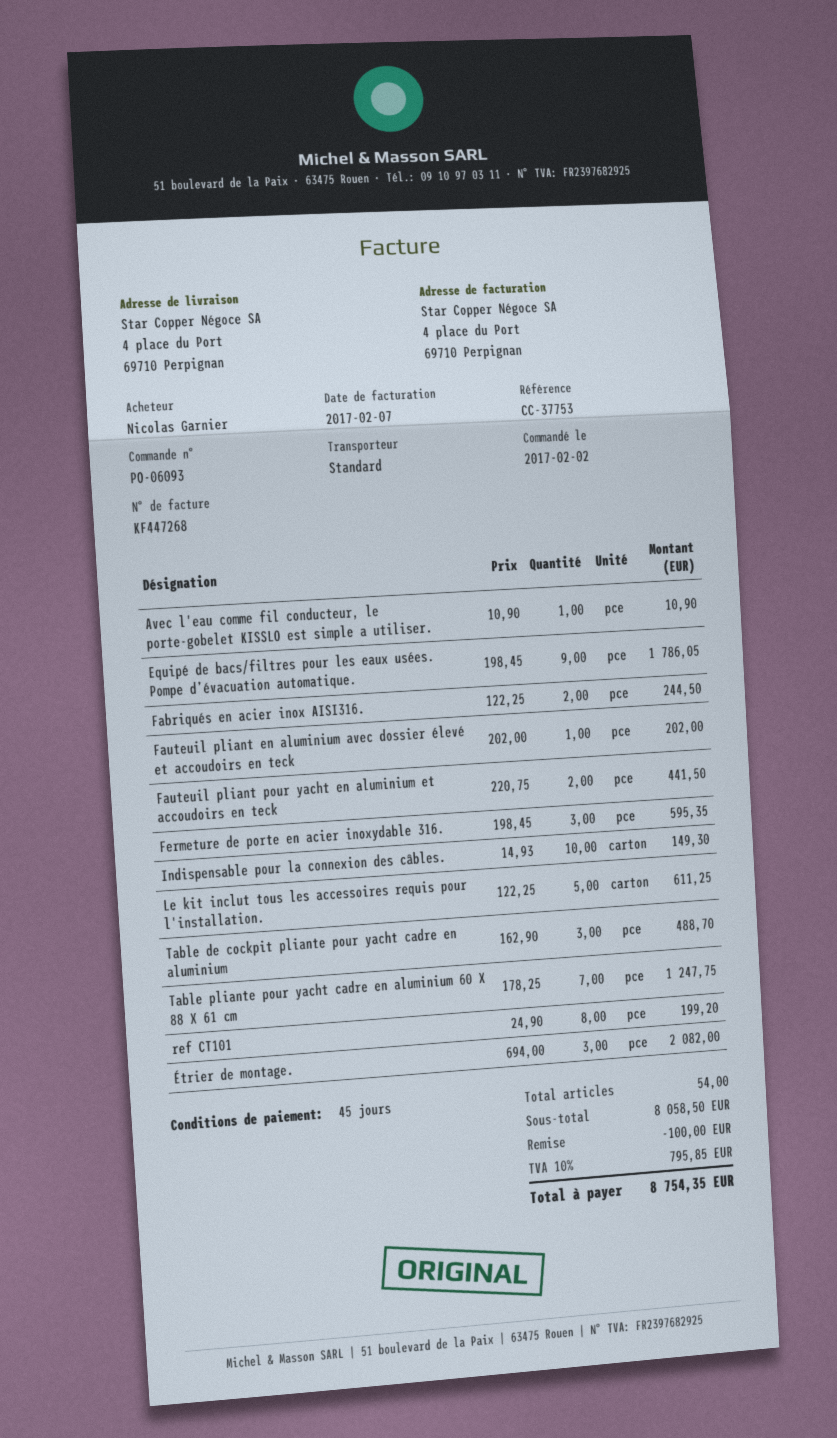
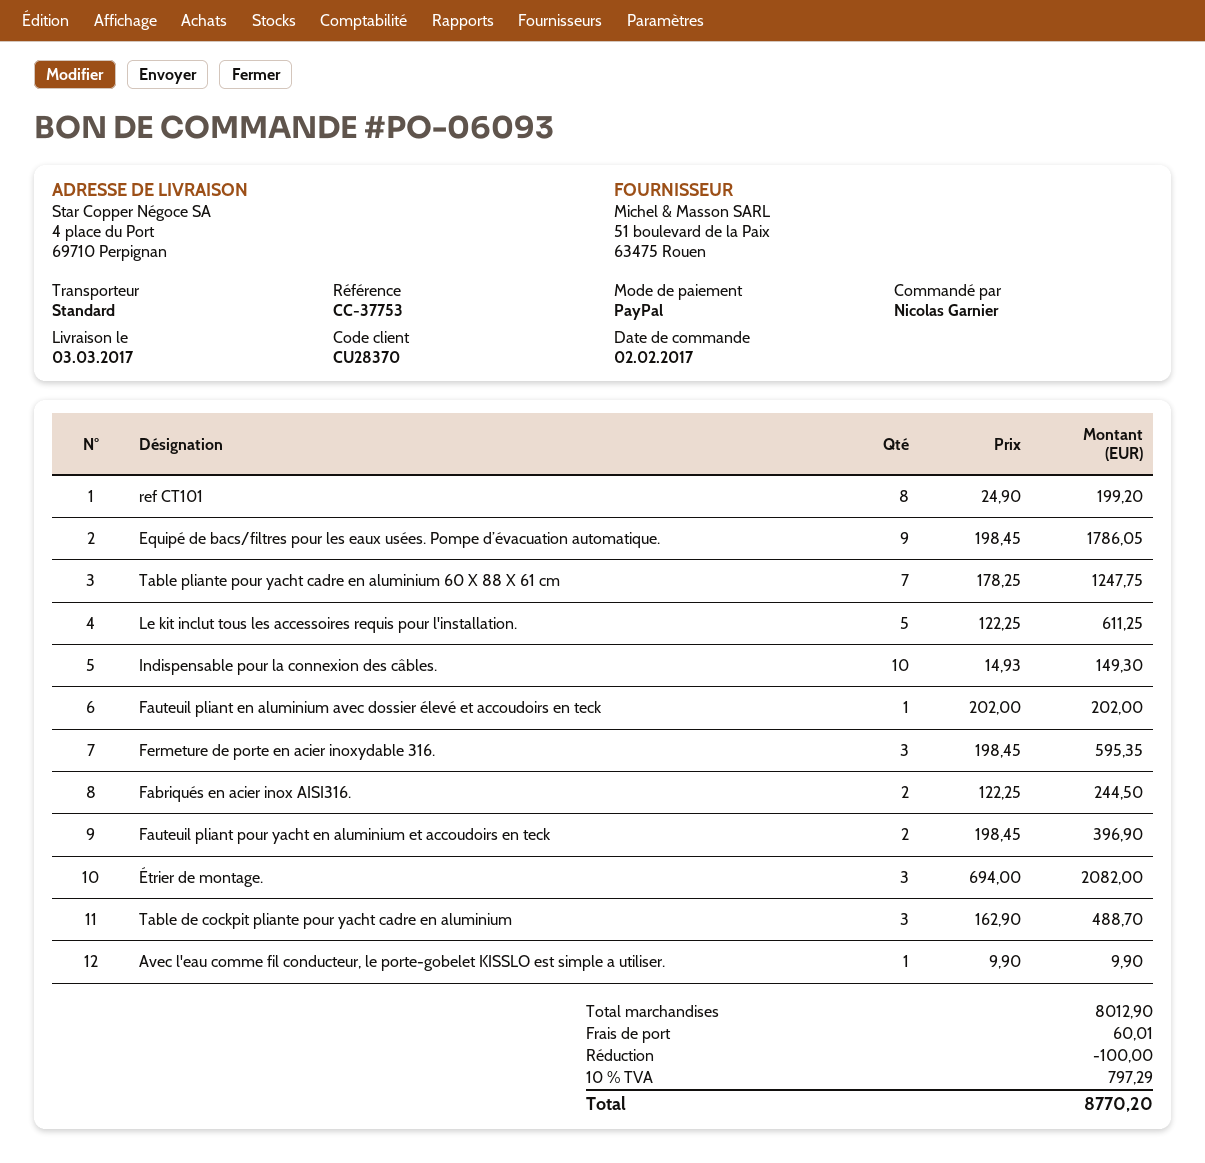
Avec l'eau comme fil conducteur, le porte-gobelet KISSLO est simple a utiliser.: 1 x 10.90 = 10.90 -> 1 x 9.90 = 9.90
Fauteuil pliant pour yacht en aluminium et accoudoirs en teck: 2 x 220.75 = 441.50 -> 2 x 198.45 = 396.90
subtotal: 8058.50 -> 8012.90
shipping: none -> 60.01
tax: 10% = 795.85 -> 10% = 797.29
total: 8754.35 -> 8770.20

